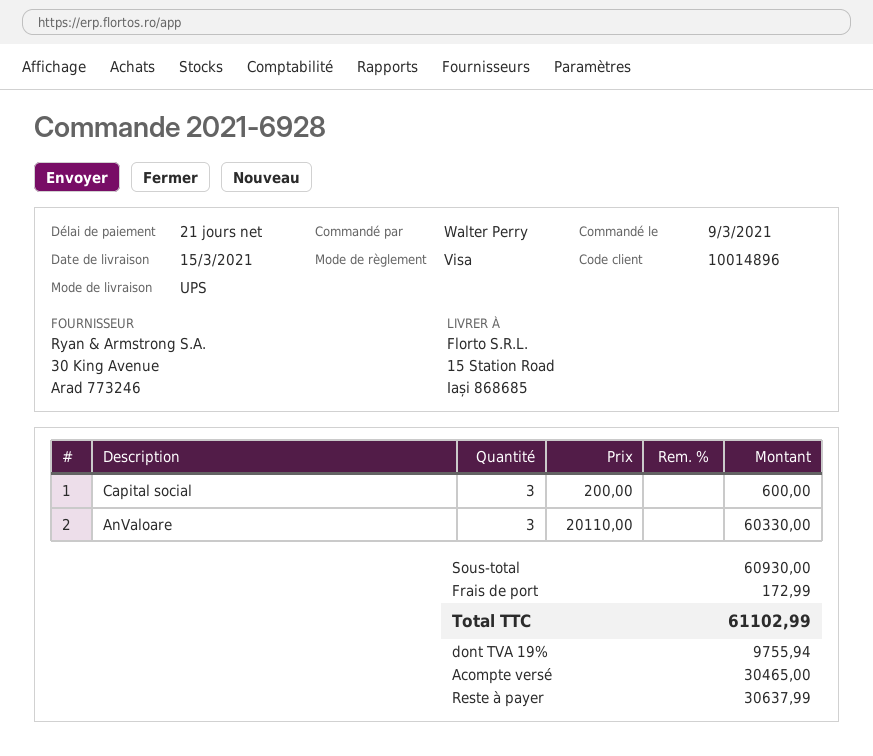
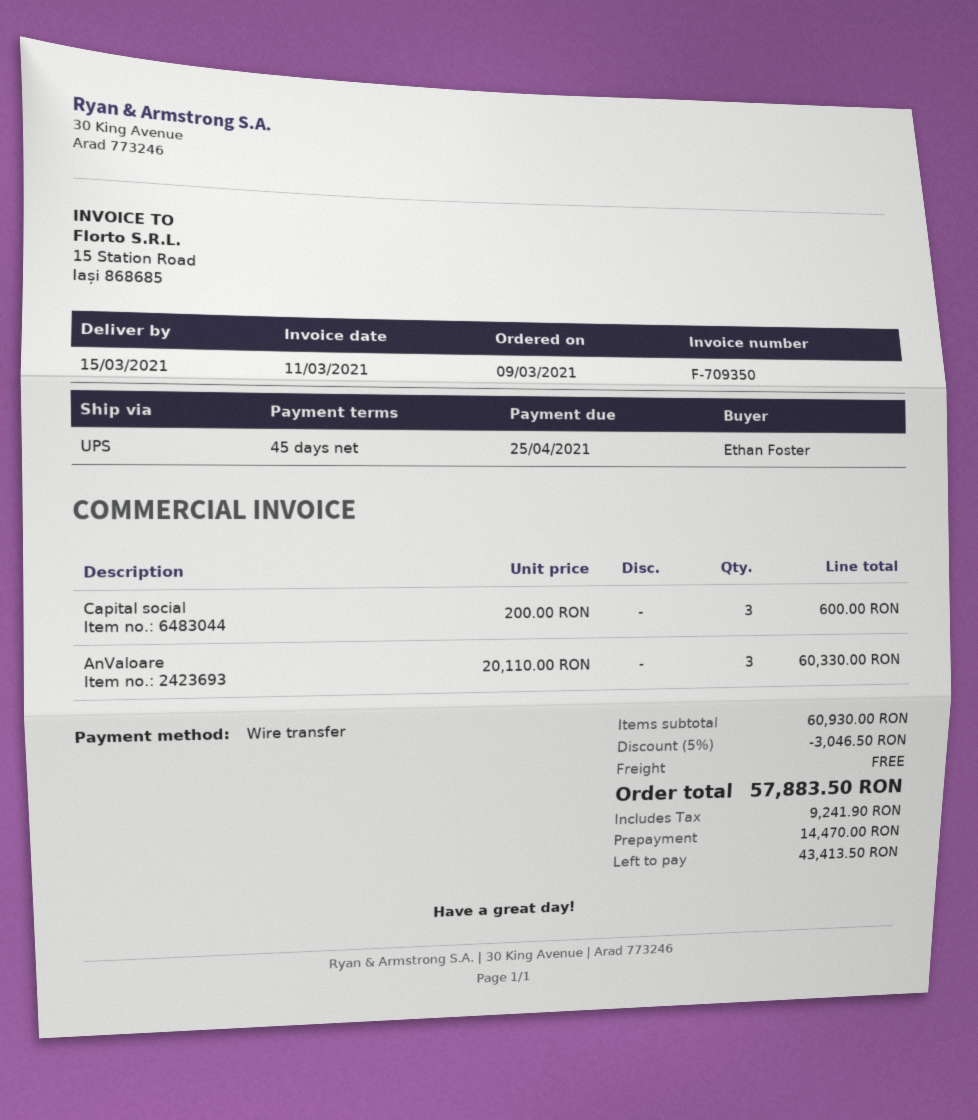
payment terms: 21 days -> 45 days
ordered by: Walter Perry -> Ethan Foster
payment method: Visa -> bank transfer
discount: none -> 5% = 3046.50
shipping: 172.99 -> 0.00
tax: 9755.94 -> 9241.90
total: 61102.99 -> 57883.50
deposit: 30465.00 -> 14470.00
balance: 30637.99 -> 43413.50

